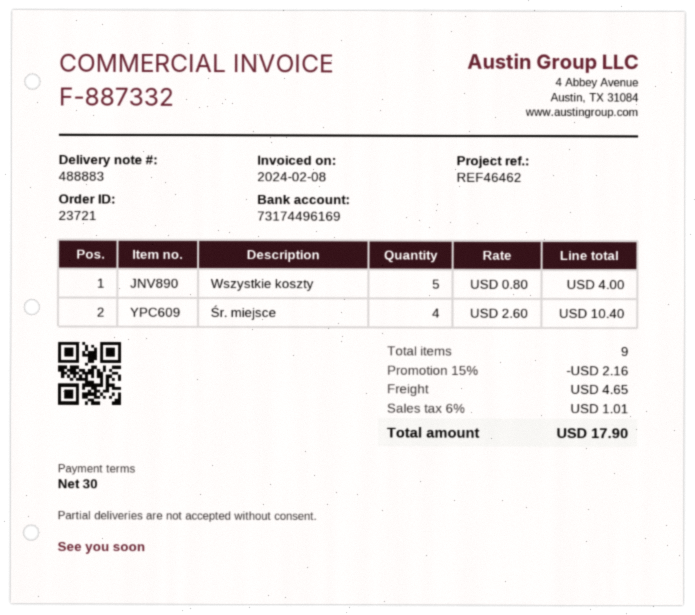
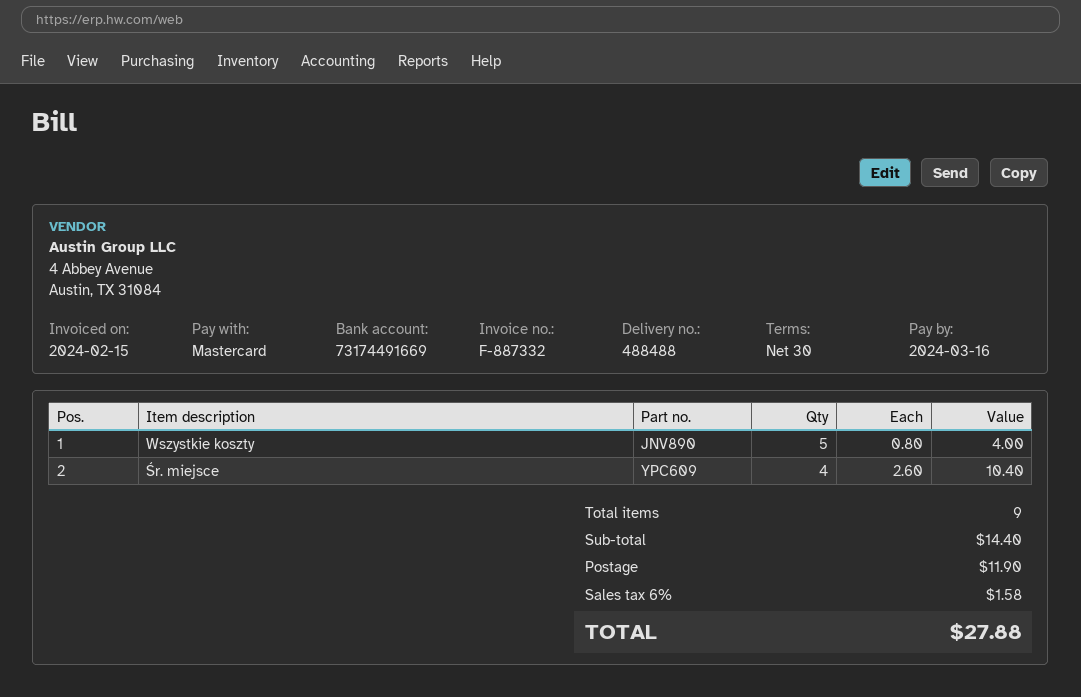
delivery note number: 488883 -> 488488
invoice date: 2024-02-08 -> 2024-02-15
bank account: 73174496169 -> 73174491669
discount: 15% = 2.16 -> none
shipping: 4.65 -> 11.90
tax: 6% = 1.01 -> 6% = 1.58
total: 17.90 -> 27.88

